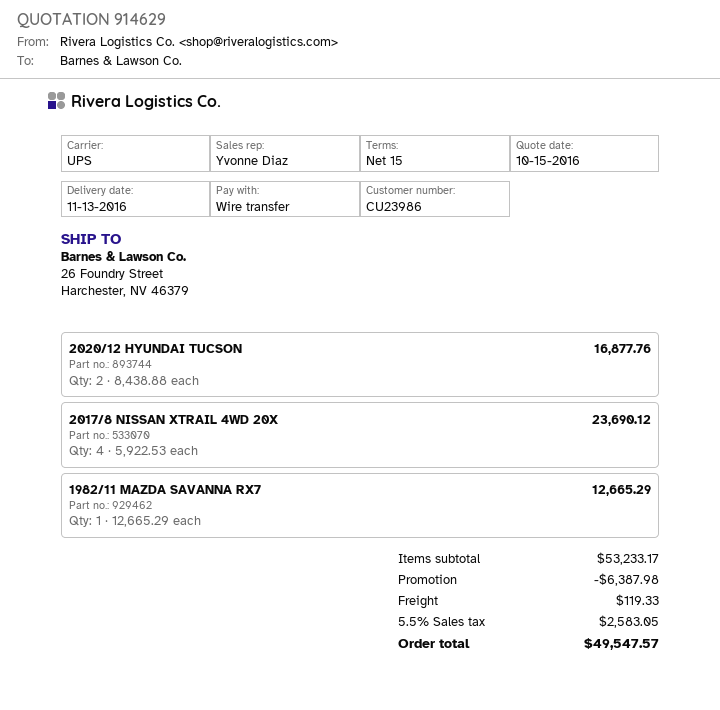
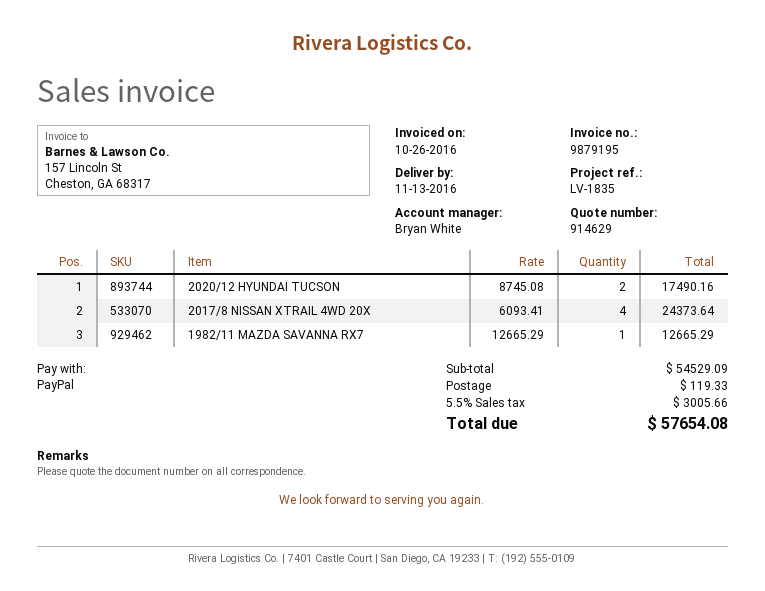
sales rep: Yvonne Diaz -> Bryan White
payment method: bank transfer -> PayPal
2020/12 HYUNDAI TUCSON: 2 x 8438.88 = 16877.76 -> 2 x 8745.08 = 17490.16
2017/8 NISSAN XTRAIL 4WD 20X: 4 x 5922.53 = 23690.12 -> 4 x 6093.41 = 24373.64
subtotal: 53233.17 -> 54529.09
discount: 6387.98 -> none
tax: 5.5% = 2583.05 -> 5.5% = 3005.66
total: 49547.57 -> 57654.08

